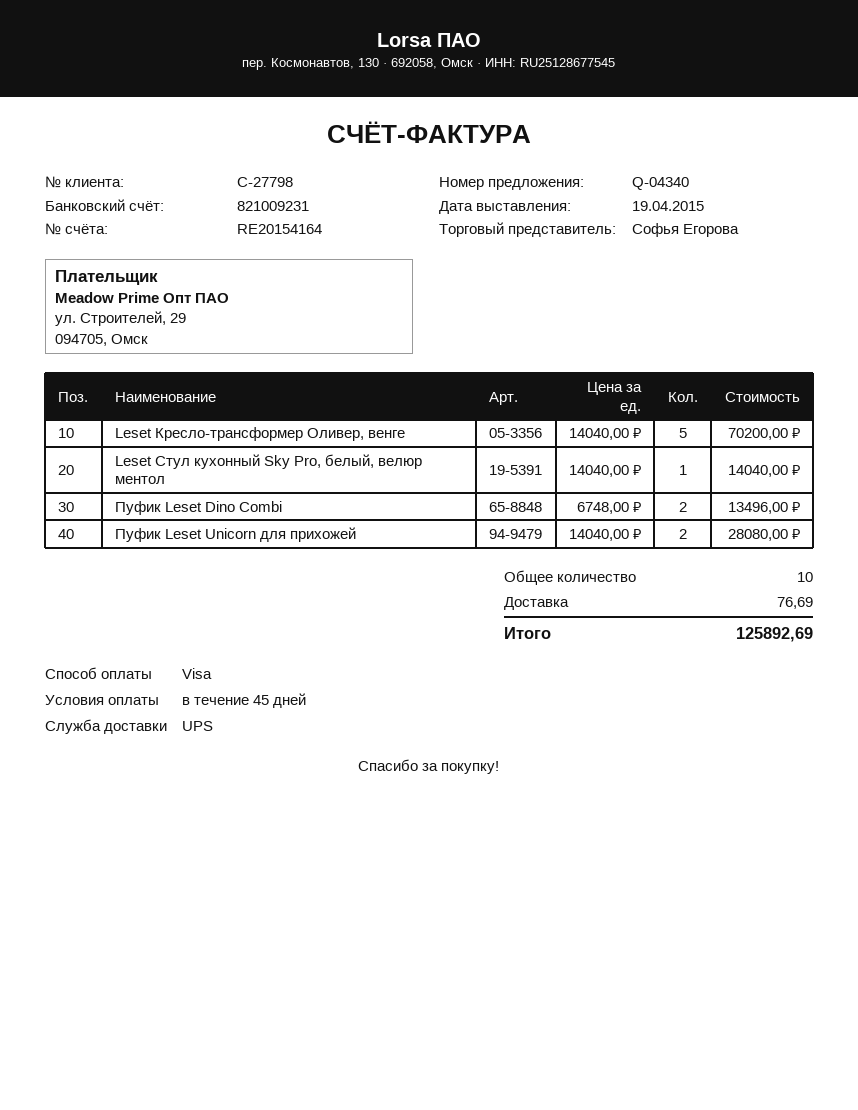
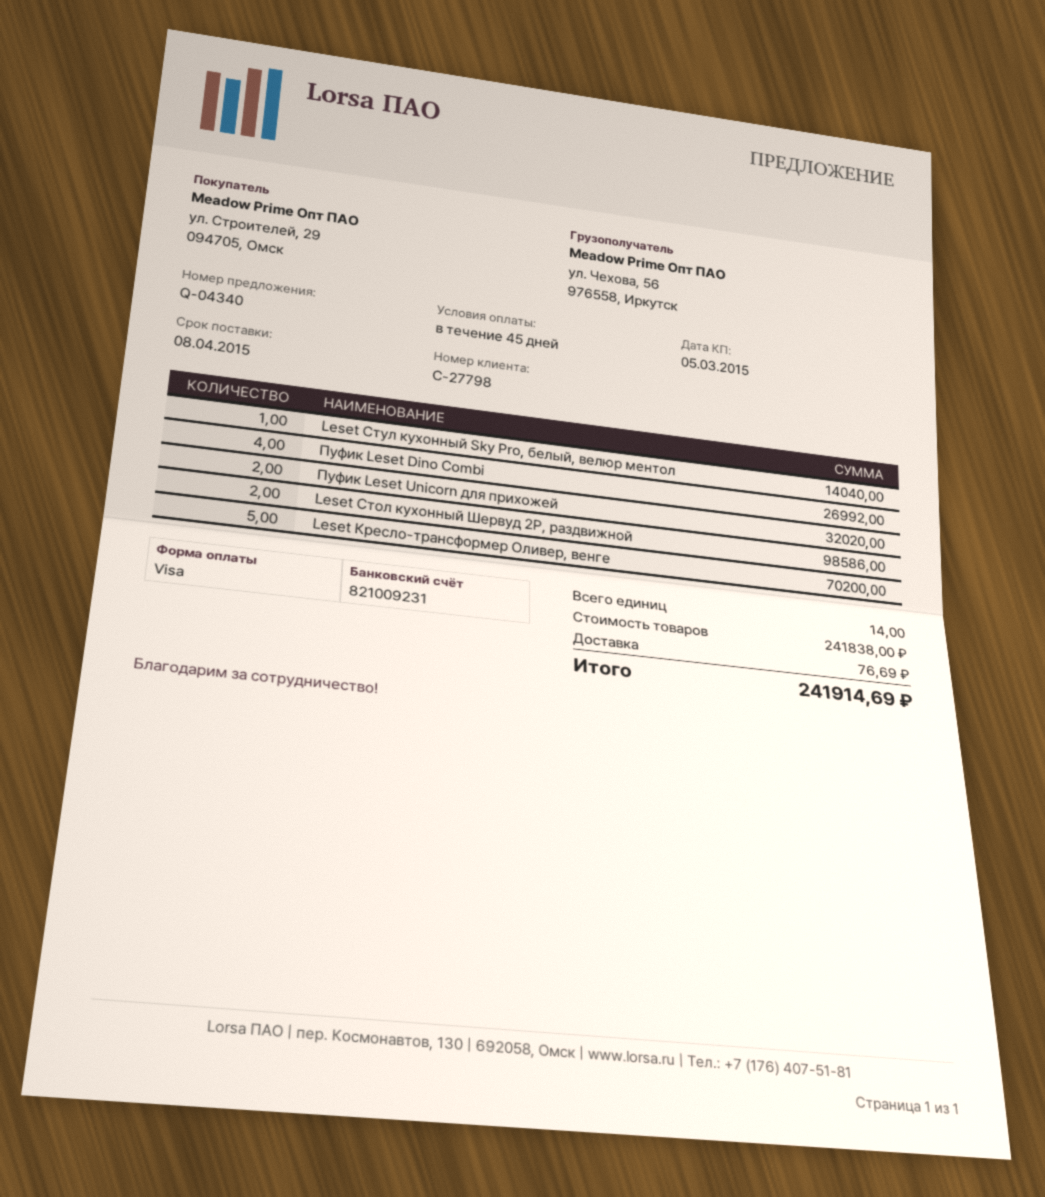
Пуфик Leset Dino Combi: 2 for 13496.00 -> 4 for 26992.00
Пуфик Leset Unicorn для прихожей: 2 for 28080.00 -> 2 for 32020.00
Leset Стол кухонный Шервуд 2Р, раздвижной: none -> 2 for 98586.00
total quantity: 10 -> 14
total: 125892.69 -> 241914.69

